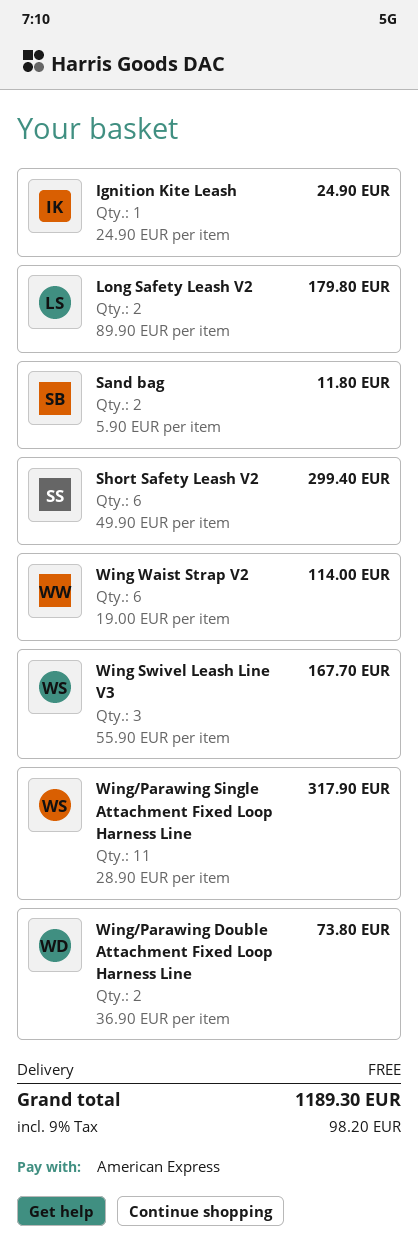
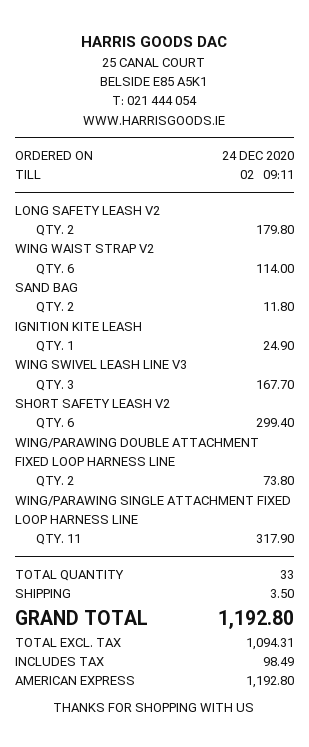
shipping: 0.00 -> 3.50
tax: 98.20 -> 98.49
total: 1189.30 -> 1192.80

